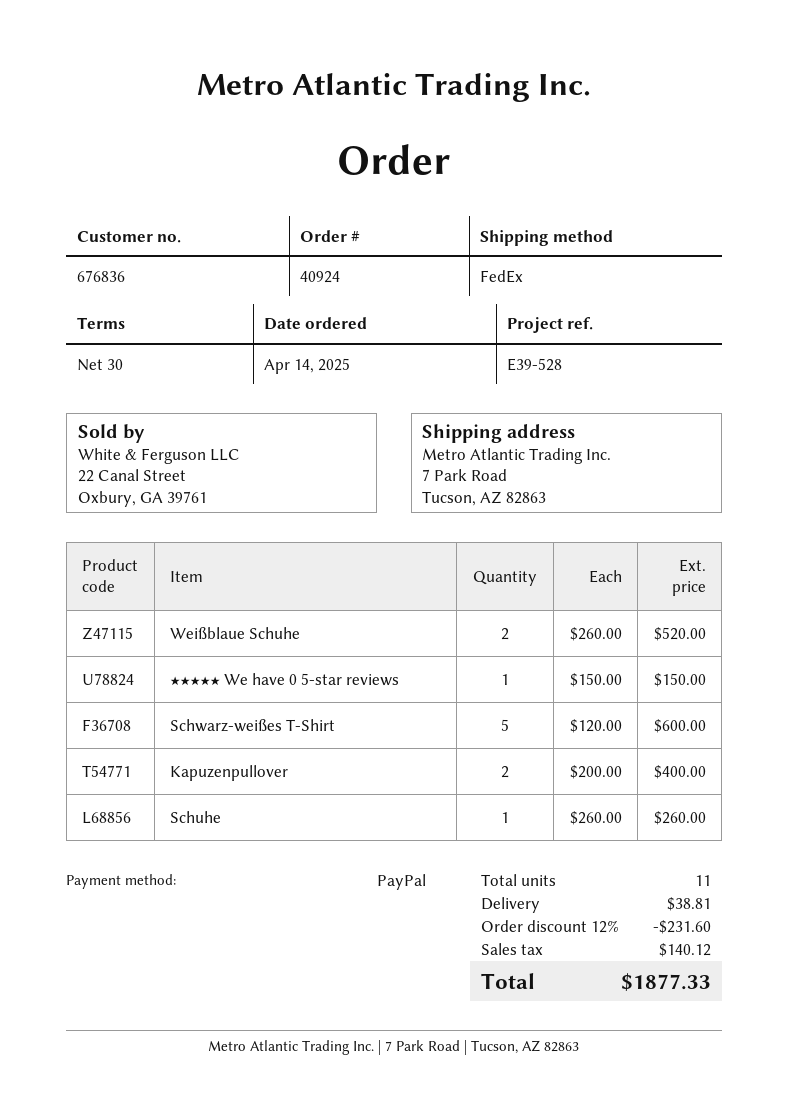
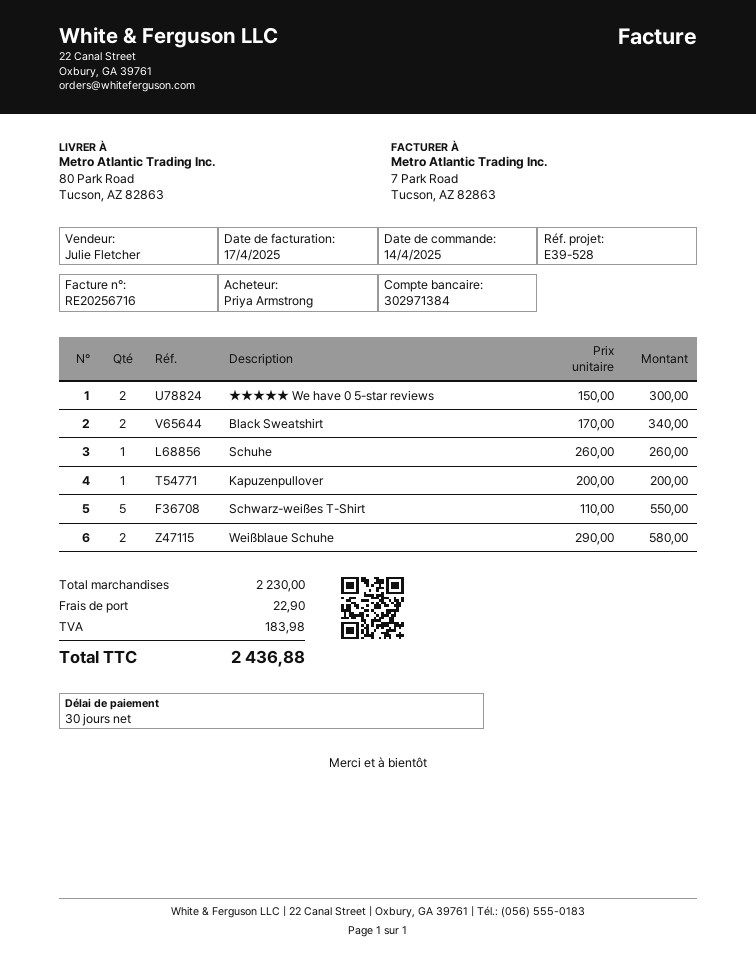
ship to: 7 Park Road, Tucson, AZ 82863 -> 80 Park Road, Tucson, AZ 82863
Weißblaue Schuhe: 2 x 260.00 = 520.00 -> 2 x 290.00 = 580.00
★★★★★ We have 0 5-star reviews: 1 x 150.00 = 150.00 -> 2 x 150.00 = 300.00
Schwarz-weißes T-Shirt: 5 x 120.00 = 600.00 -> 5 x 110.00 = 550.00
Kapuzenpullover: 2 x 200.00 = 400.00 -> 1 x 200.00 = 200.00
Black Sweatshirt: none -> 2 x 170.00 = 340.00
discount: 12% = 231.60 -> none
shipping: 38.81 -> 22.90
tax: 140.12 -> 183.98
total: 1877.33 -> 2436.88

